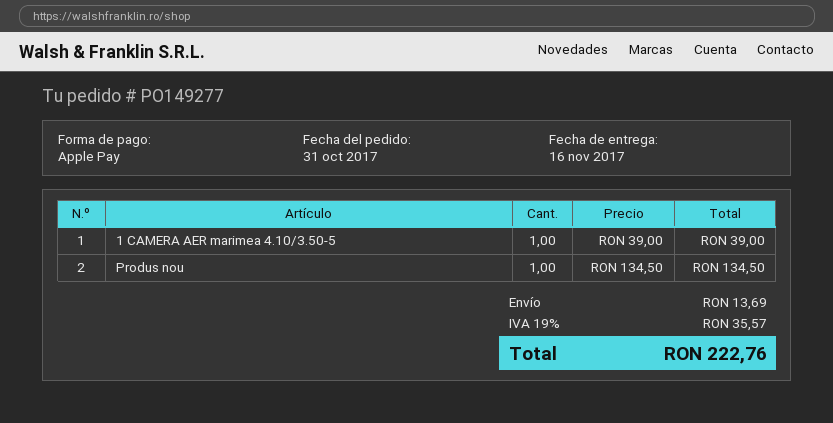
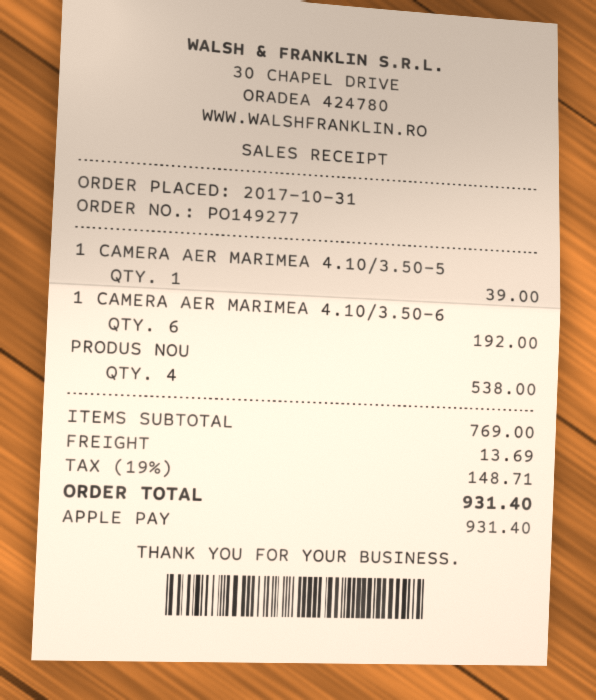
Produs nou: 1 for 134.50 -> 4 for 538.00
1 CAMERA AER MARIMEA 4.10/3.50-6: none -> 6 for 192.00
tax: 19% = 35.57 -> 19% = 148.71
total: 222.76 -> 931.40

